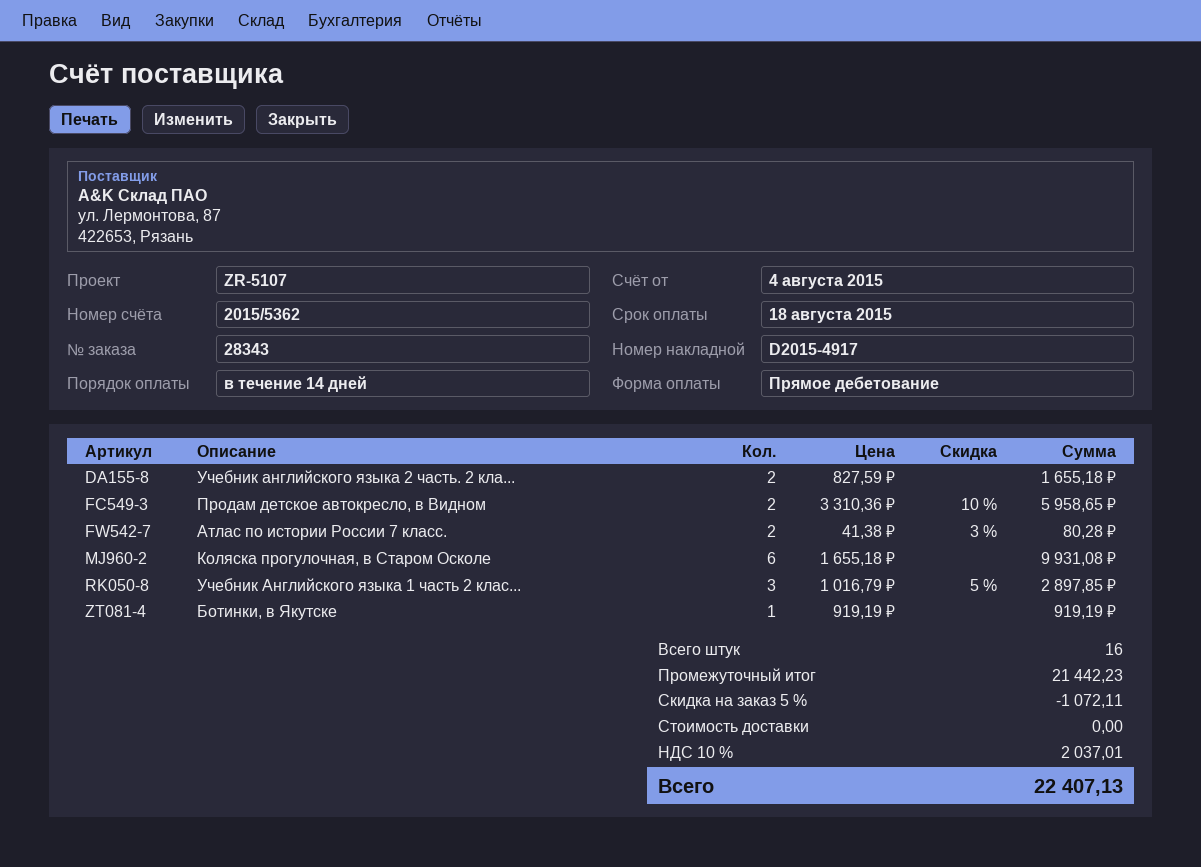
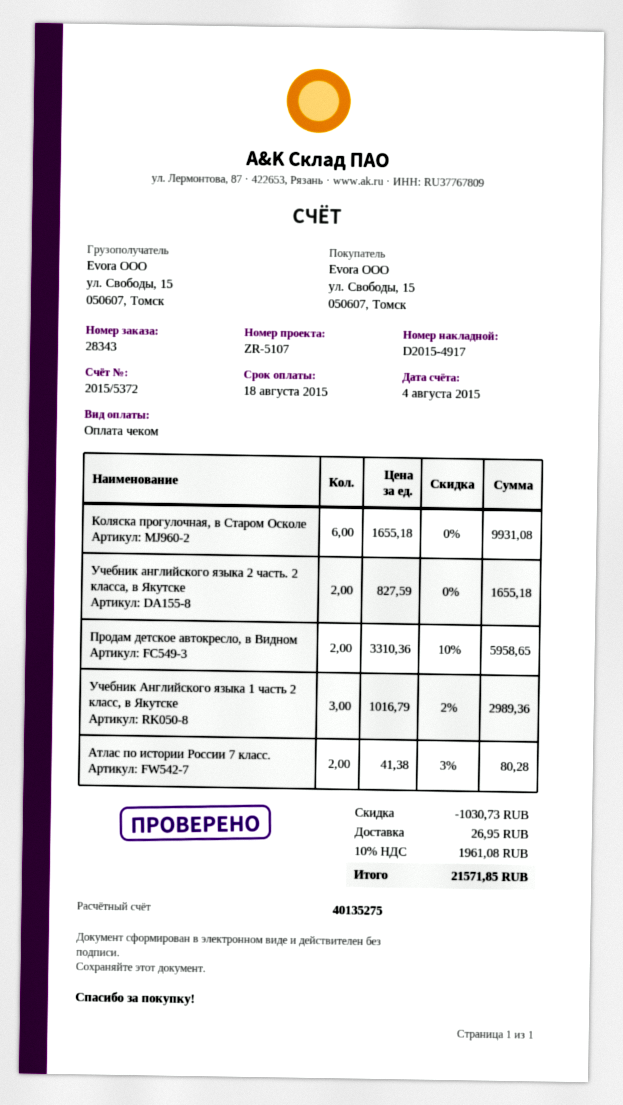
invoice number: 2015/5362 -> 2015/5372
payment method: direct debit -> cheque
Учебник Английского языка 1 часть 2 клас...: 3 x 1016.79 - 5% = 2897.85 -> 3 x 1016.79 - 2% = 2989.36
Ботинки, в Якутске: 1 x 919.19 = 919.19 -> none
discount: 1072.11 -> 1030.73
shipping: 0.00 -> 26.95
tax: 10% = 2037.01 -> 10% = 1961.08
total: 22407.13 -> 21571.85

